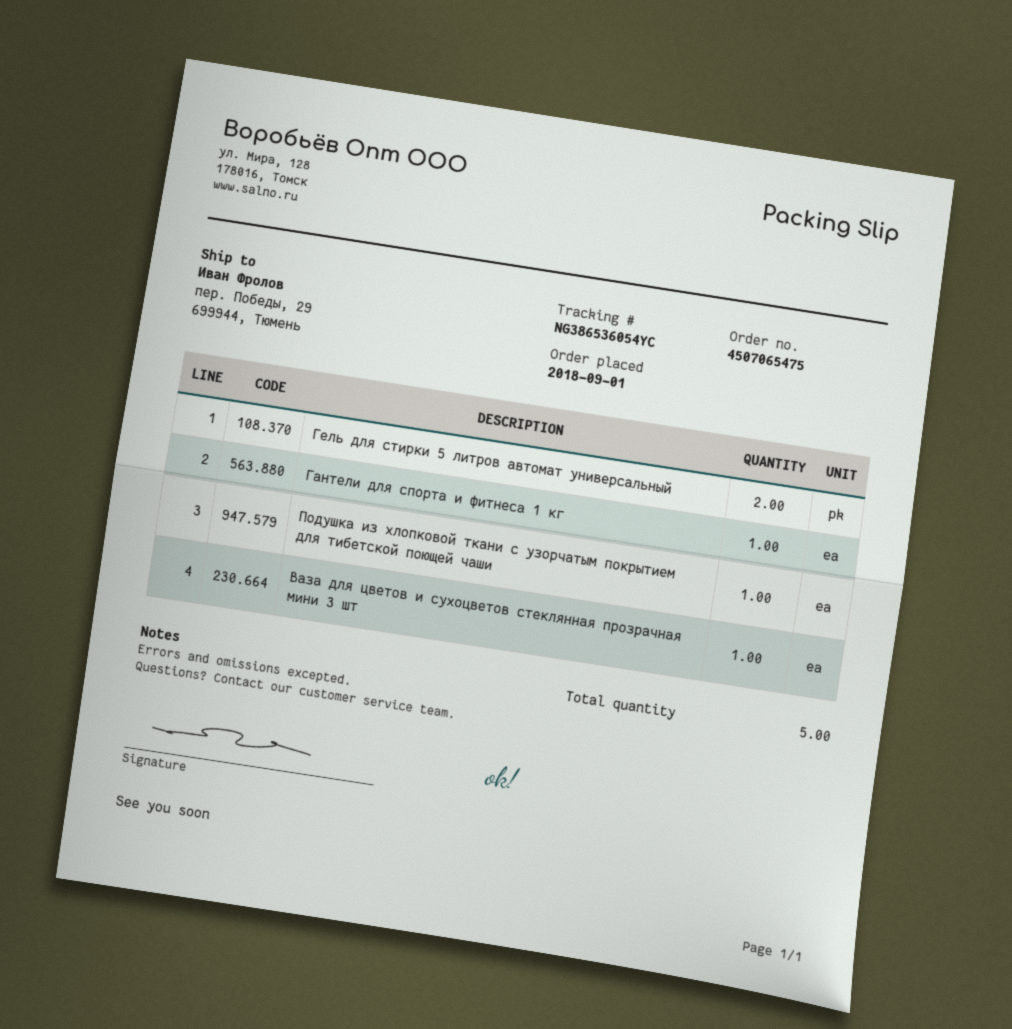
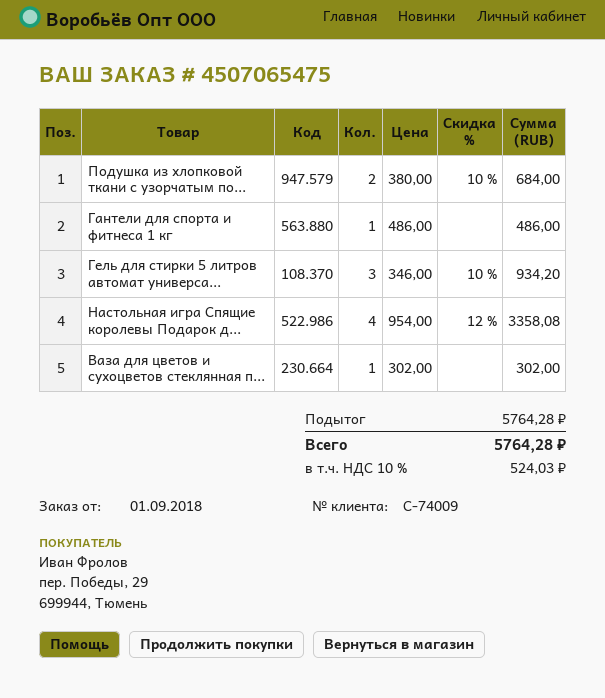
Гель для стирки 5 литров автомат универсальный: 2 -> 3
Подушка из хлопковой ткани с узорчатым покрытием для тибетской поющей чаши: 1 -> 2
Настольная игра Спящие королевы Подарок д...: none -> 4

